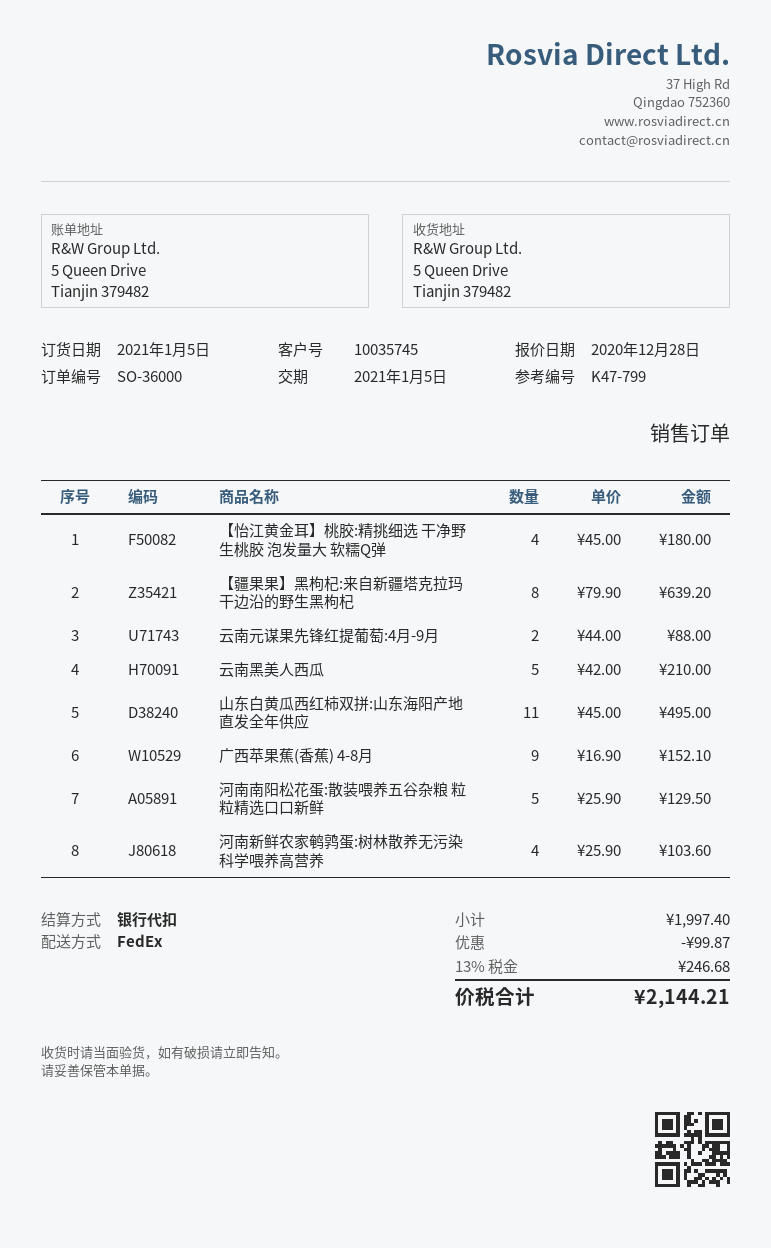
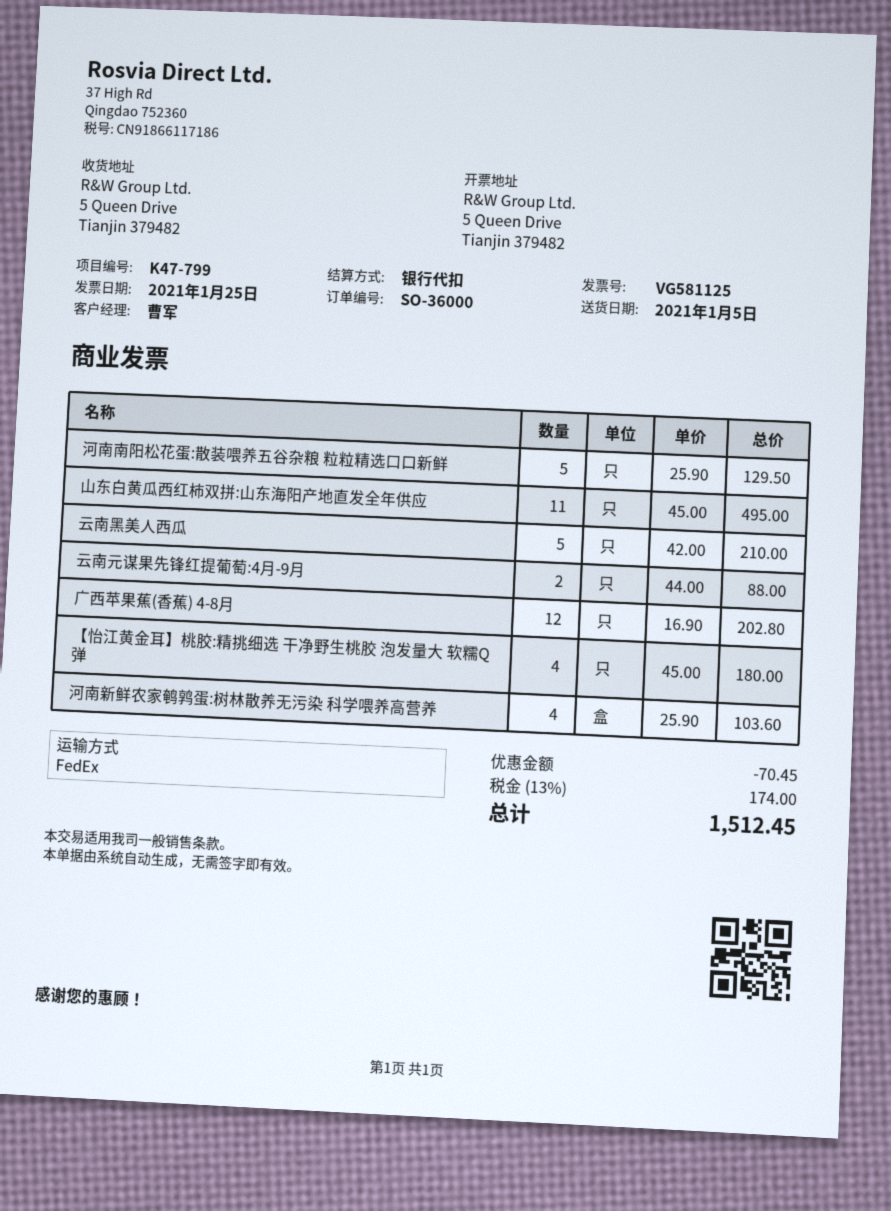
【疆果果】黑枸杞:来自新疆塔克拉玛干边沿的野生黑枸杞: 8 x 79.90 = 639.20 -> none
广西苹果蕉(香蕉) 4-8月: 9 x 16.90 = 152.10 -> 12 x 16.90 = 202.80
discount: 99.87 -> 70.45
tax: 13% = 246.68 -> 13% = 174.00
total: 2144.21 -> 1512.45

